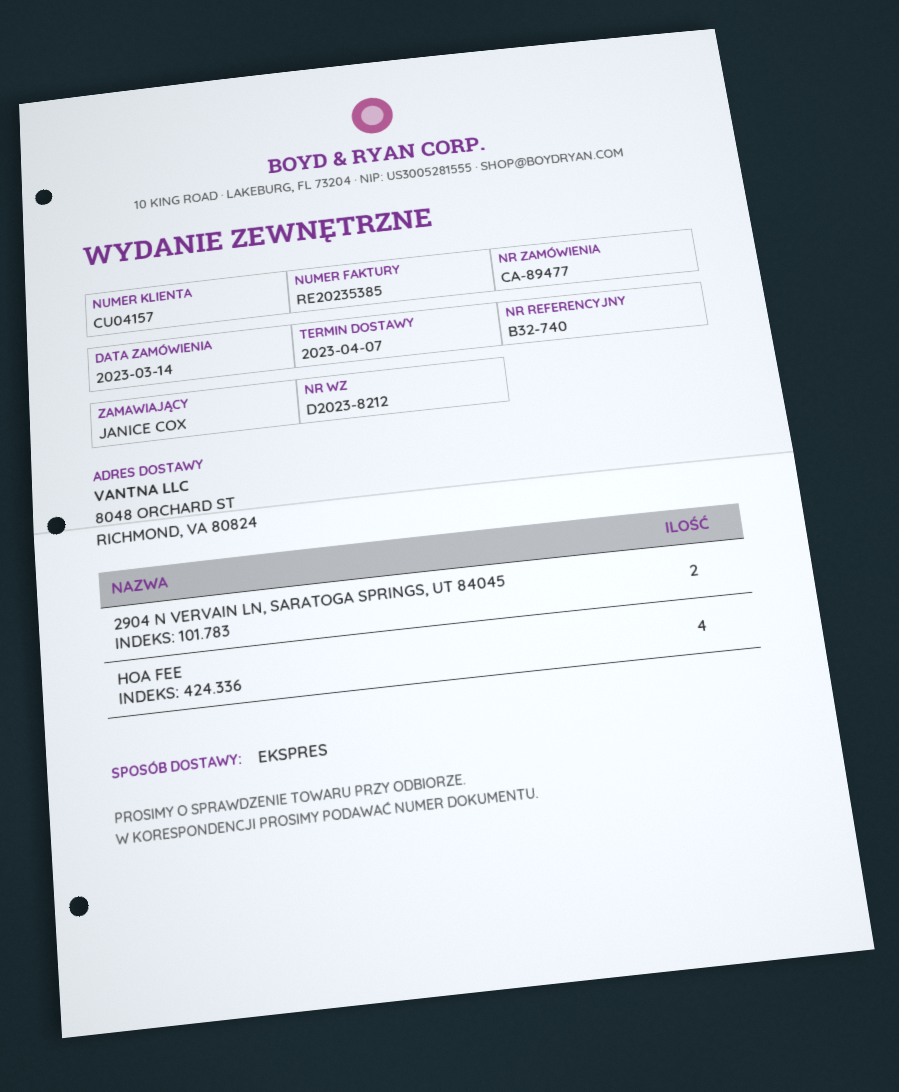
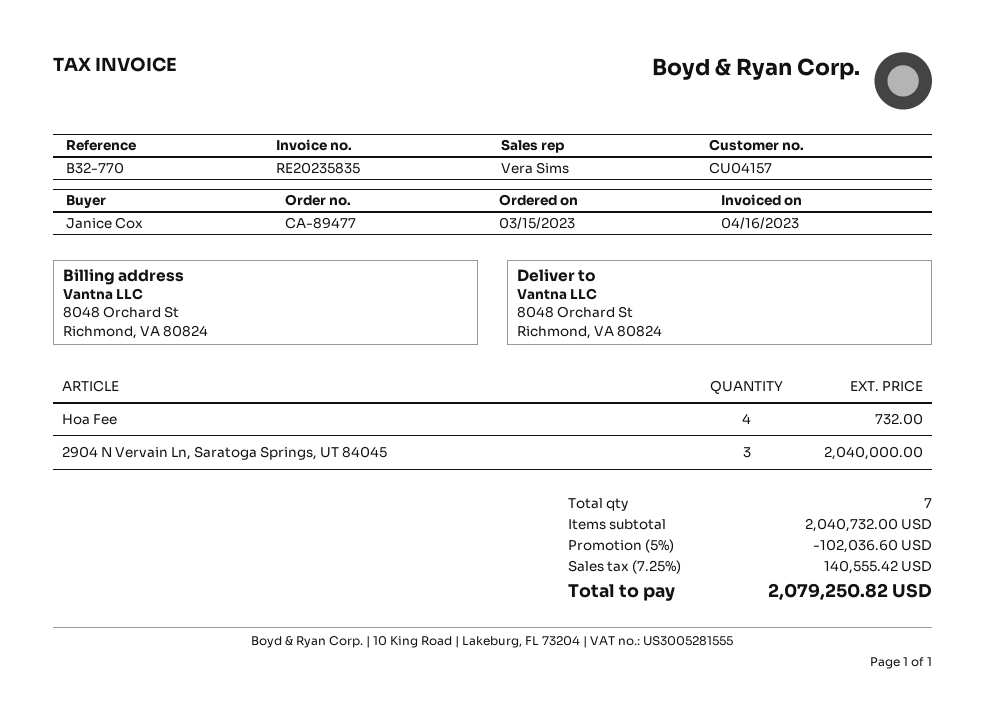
order date: 2023-03-14 -> 2023-03-15
invoice number: RE20235385 -> RE20235835
reference: B32-740 -> B32-770
2904 N VERVAIN LN, SARATOGA SPRINGS, UT 84045: 2 -> 3

